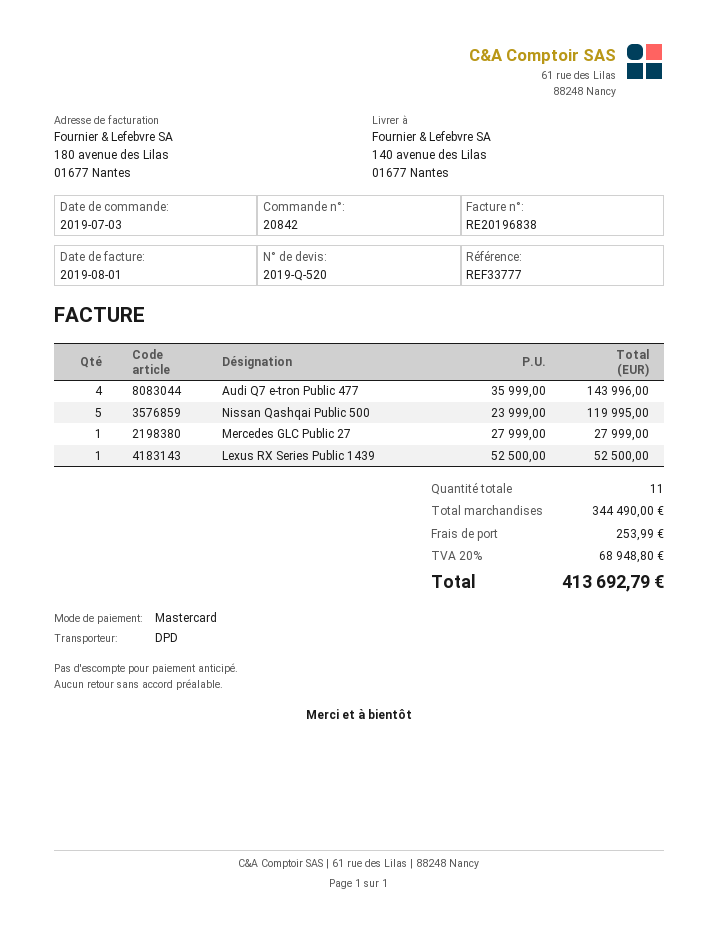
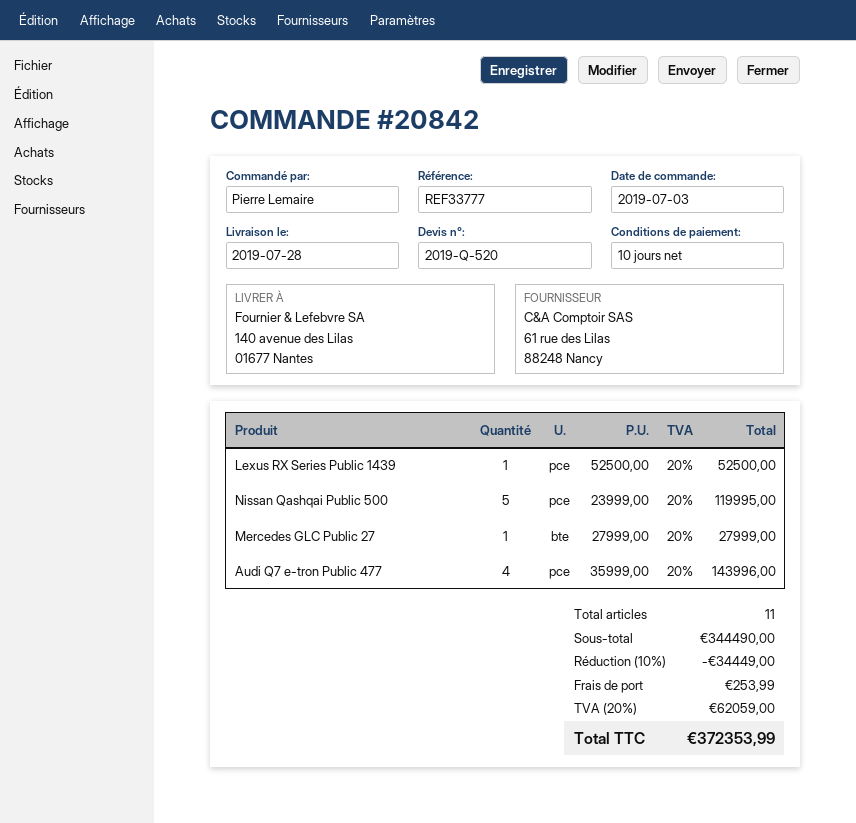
discount: none -> 10% = 34449.00
tax: 20% = 68948.80 -> 20% = 62059.00
total: 413692.79 -> 372353.99

